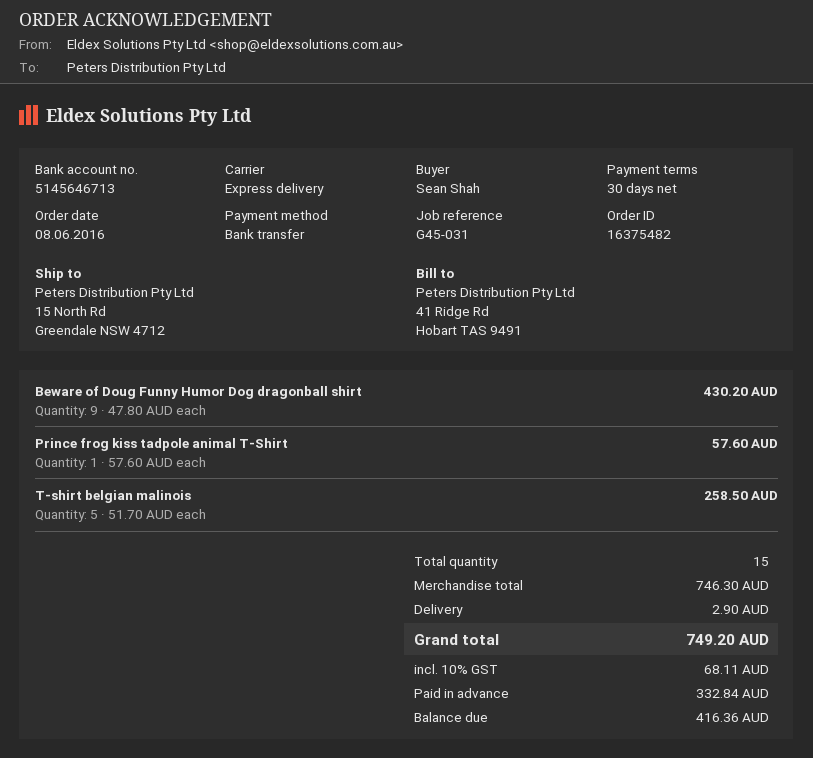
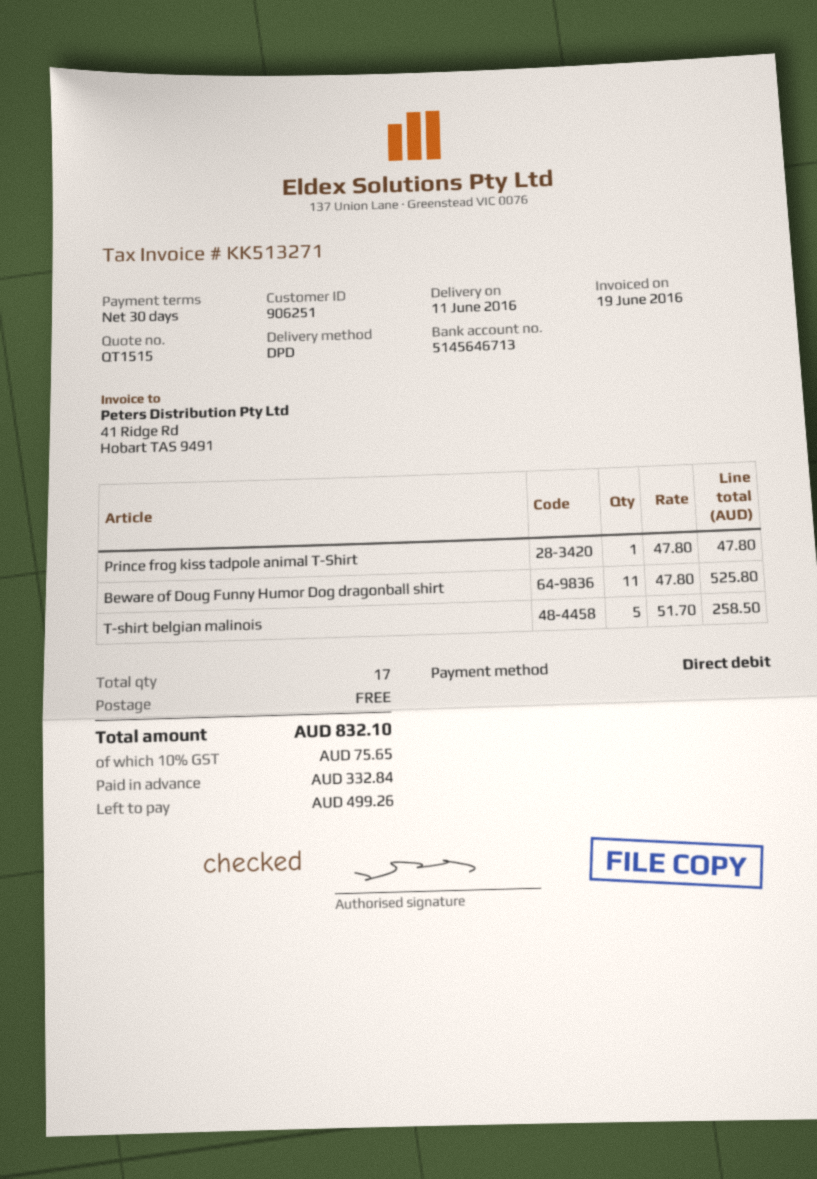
payment method: bank transfer -> direct debit
shipping method: express -> DPD
Beware of Doug Funny Humor Dog dragonball shirt: 9 x 47.80 = 430.20 -> 11 x 47.80 = 525.80
Prince frog kiss tadpole animal T-Shirt: 1 x 57.60 = 57.60 -> 1 x 47.80 = 47.80
total quantity: 15 -> 17
shipping: 2.90 -> 0.00
tax: 10% = 68.11 -> 10% = 75.65
total: 749.20 -> 832.10
balance: 416.36 -> 499.26

